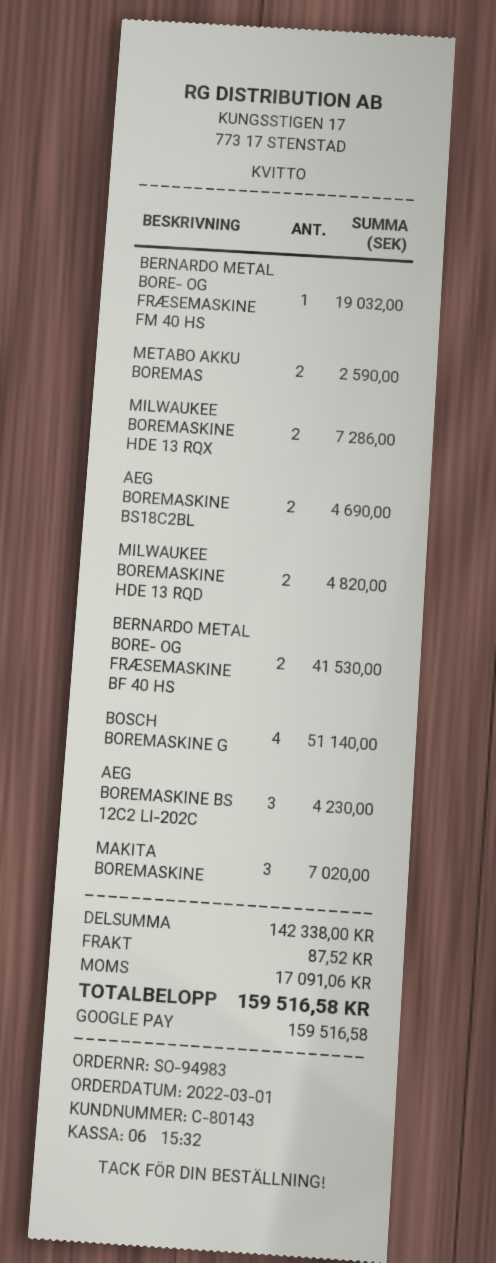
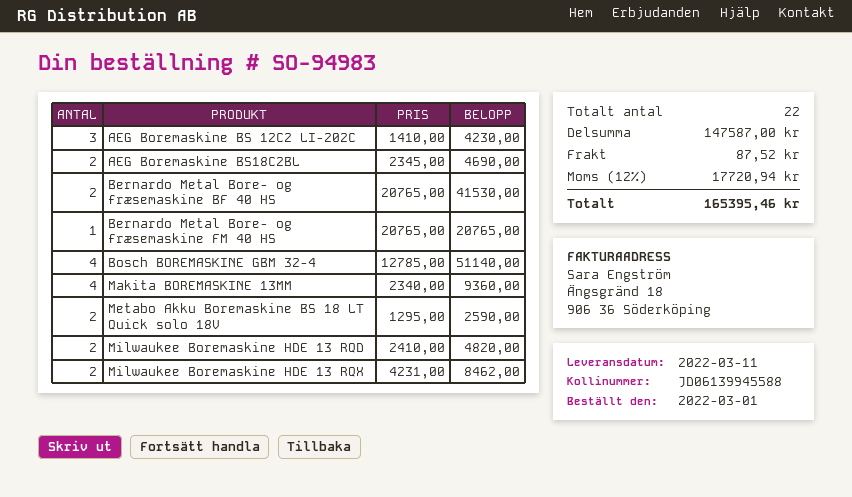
BERNARDO METAL BORE- OG FRÆSEMASKINE FM 40 HS: 1 for 19032.00 -> 1 for 20765.00
MILWAUKEE BOREMASKINE HDE 13 RQX: 2 for 7286.00 -> 2 for 8462.00
MAKITA BOREMASKINE: 3 for 7020.00 -> 4 for 9360.00
subtotal: 142338.00 -> 147587.00
tax: 17091.06 -> 17720.94
total: 159516.58 -> 165395.46

